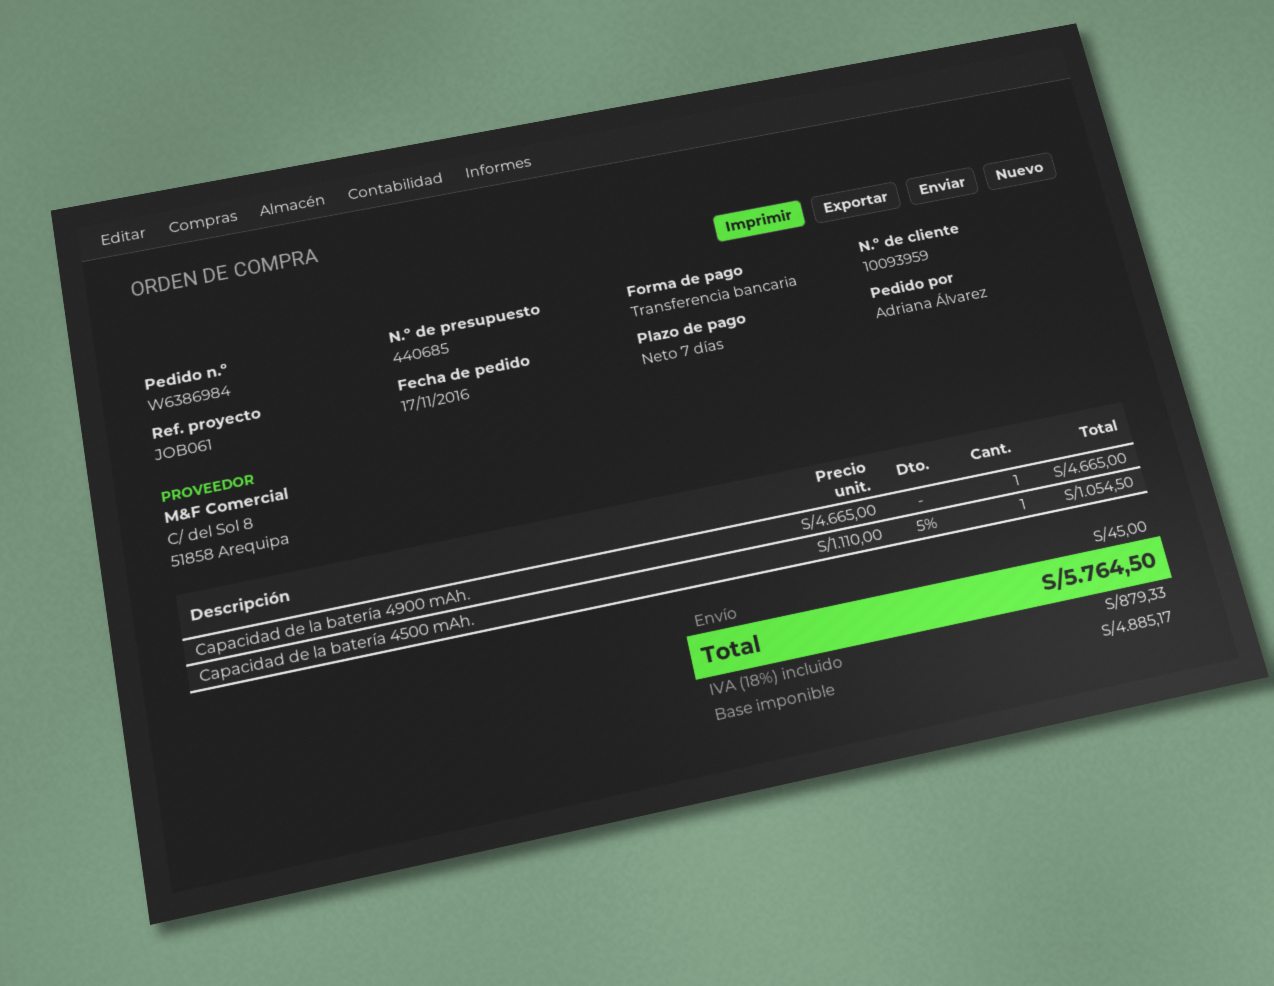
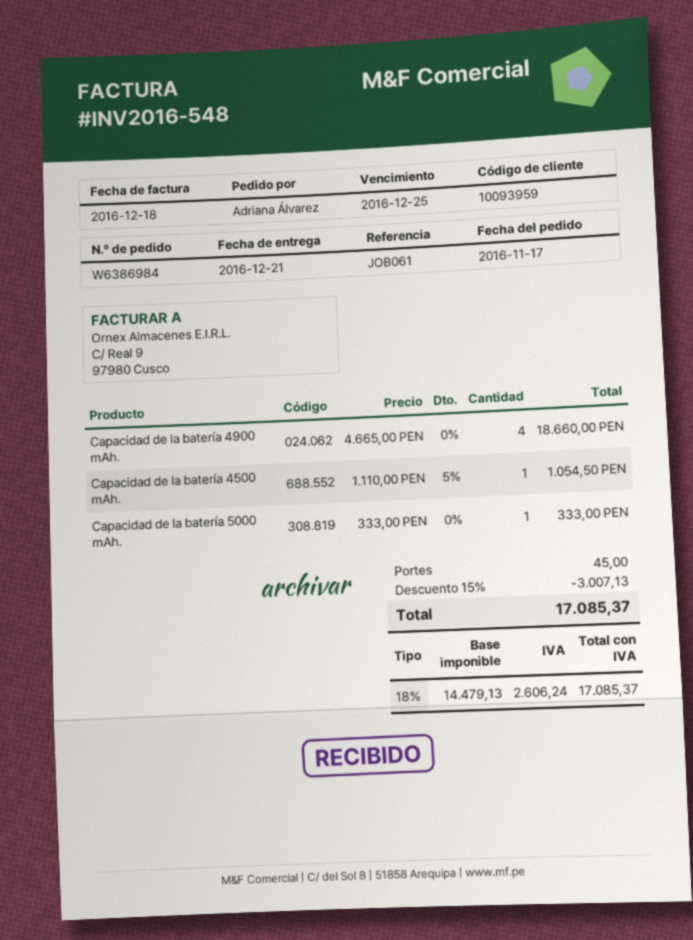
Capacidad de la batería 4900 mAh.: 1 x 4665.00 = 4665.00 -> 4 x 4665.00 = 18660.00
Capacidad de la batería 5000 mAh.: none -> 1 x 333.00 = 333.00
discount: none -> 15% = 3007.13
net: 4885.17 -> 14479.13
tax: 18% = 879.33 -> 18% = 2606.24
total: 5764.50 -> 17085.37

